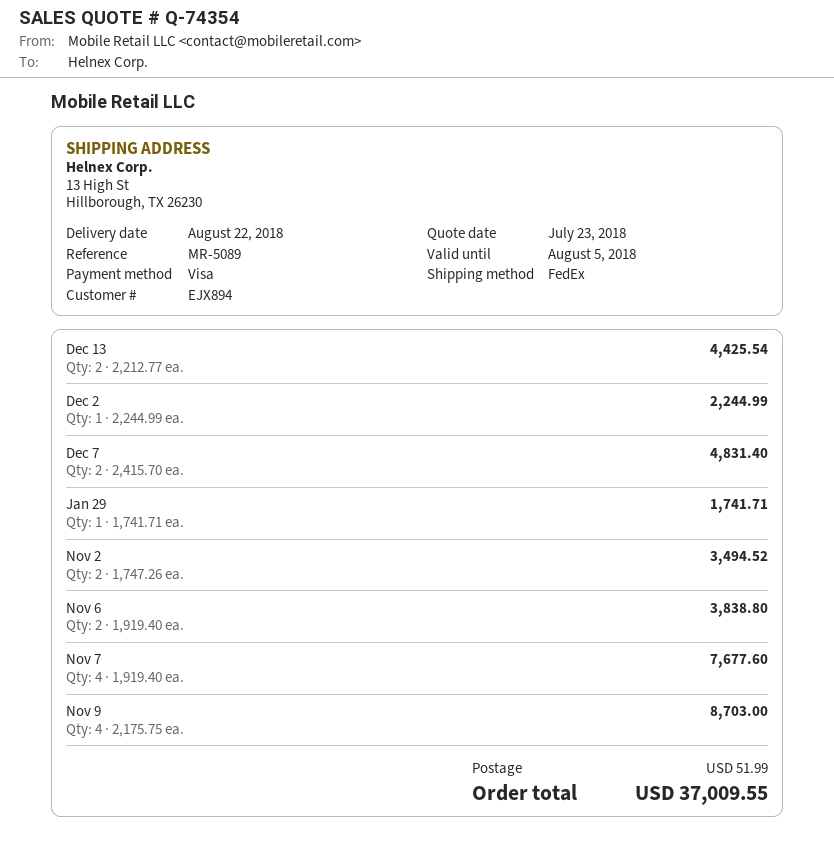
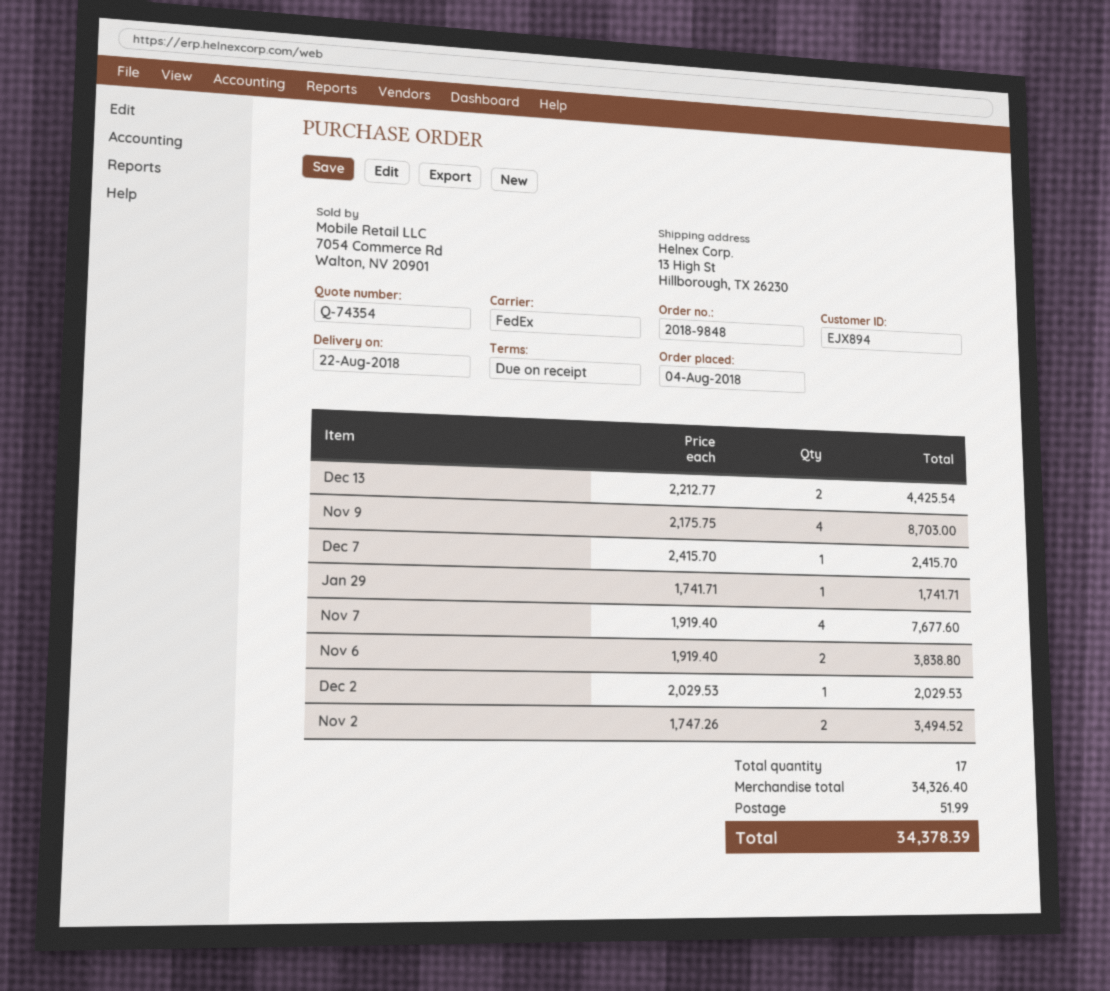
Dec 2: 1 x 2244.99 = 2244.99 -> 1 x 2029.53 = 2029.53
Dec 7: 2 x 2415.70 = 4831.40 -> 1 x 2415.70 = 2415.70
total: 37009.55 -> 34378.39

